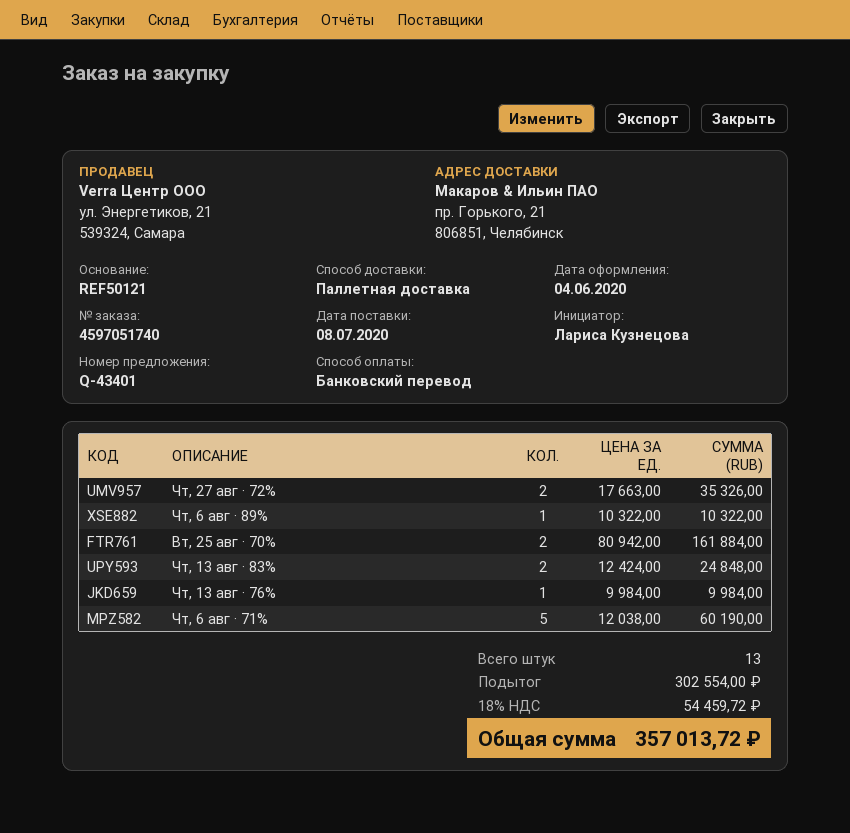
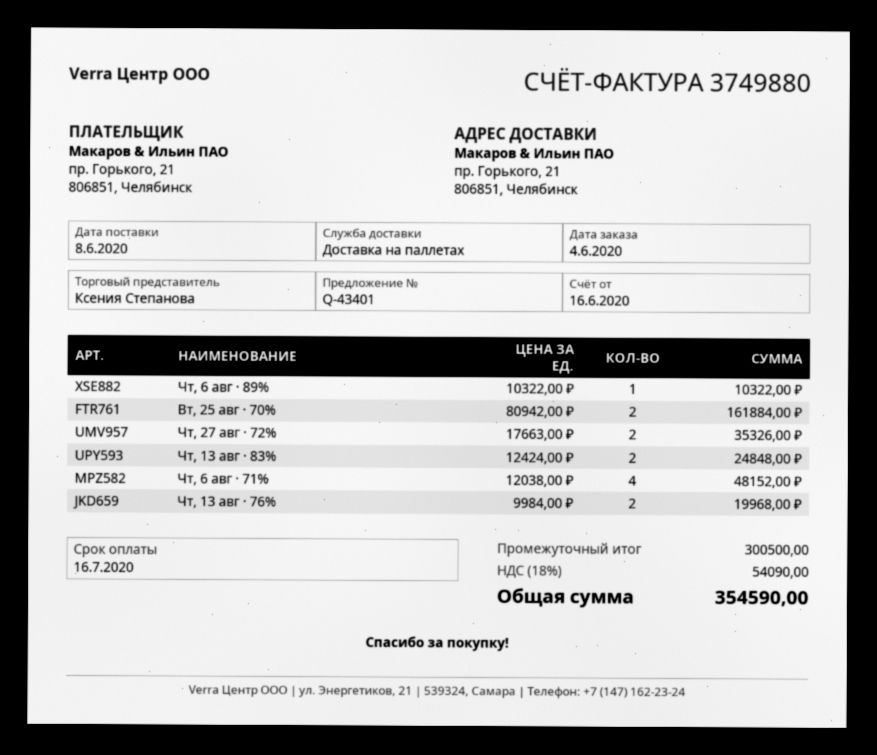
delivery date: 2020-07-08 -> 2020-06-08
Чт, 13 авг · 76%: 1 x 9984.00 = 9984.00 -> 2 x 9984.00 = 19968.00
Чт, 6 авг · 71%: 5 x 12038.00 = 60190.00 -> 4 x 12038.00 = 48152.00
subtotal: 302554.00 -> 300500.00
tax: 18% = 54459.72 -> 18% = 54090.00
total: 357013.72 -> 354590.00

